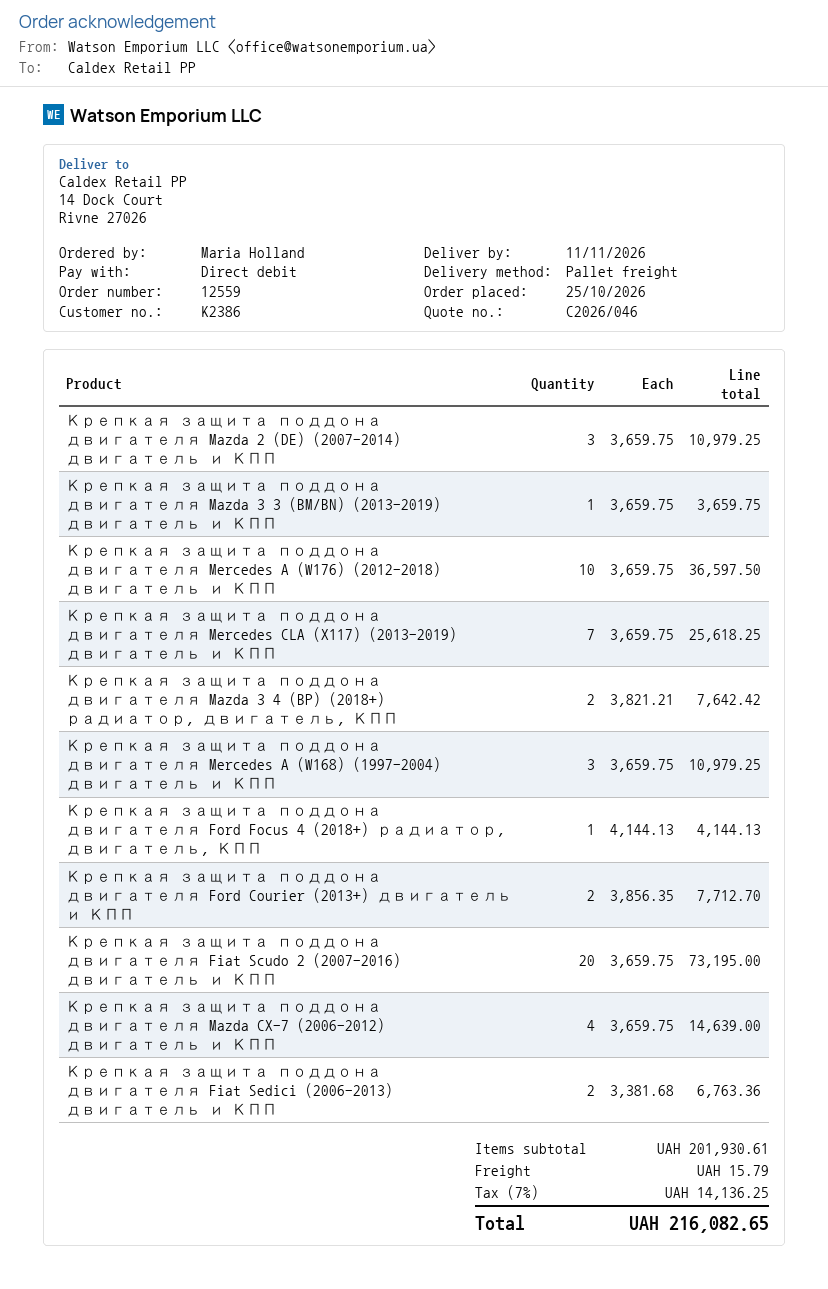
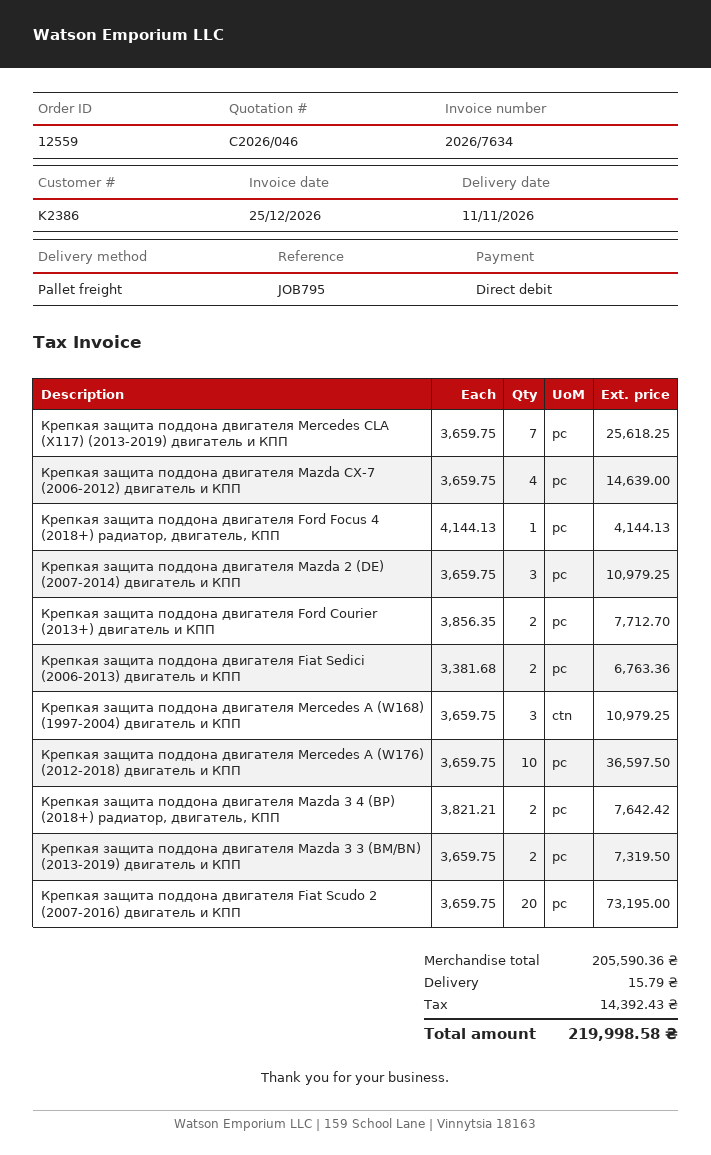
Крепкая защита поддона двигателя Mazda 3 3 (BM/BN) (2013-2019) двигатель и КПП: 1 x 3659.75 = 3659.75 -> 2 x 3659.75 = 7319.50
subtotal: 201930.61 -> 205590.36
tax: 14136.25 -> 14392.43
total: 216082.65 -> 219998.58

